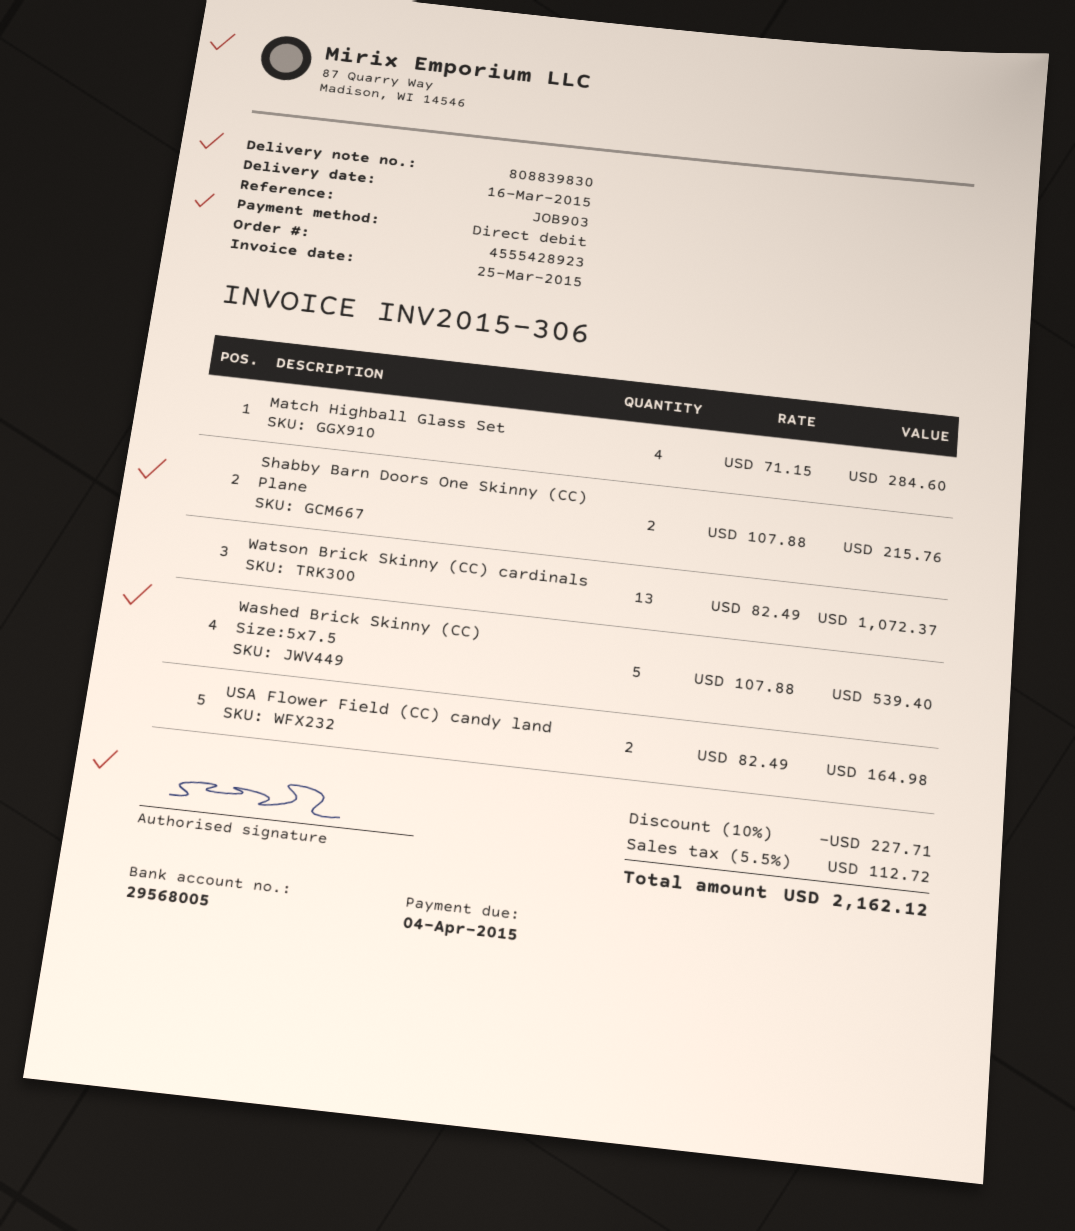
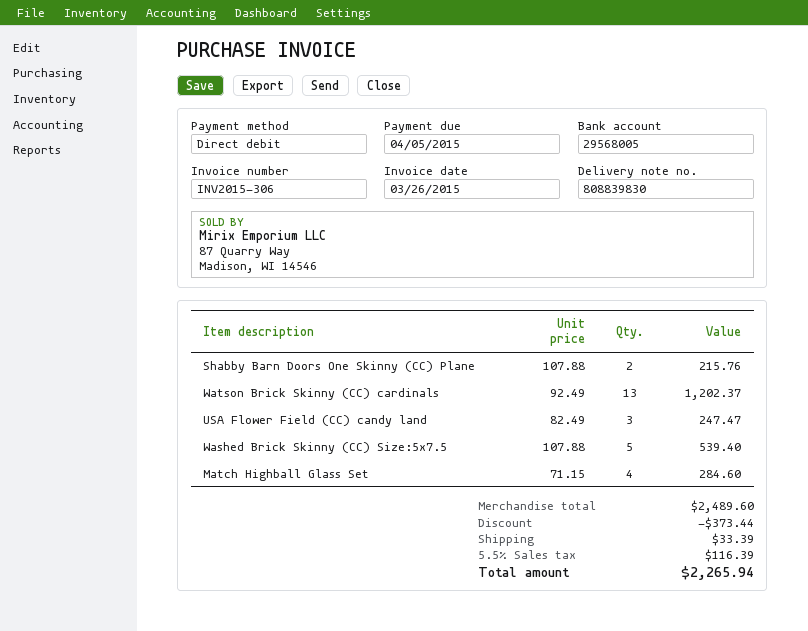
invoice date: 2015-03-25 -> 2015-03-26
due date: 2015-04-04 -> 2015-04-05
Watson Brick Skinny (CC) cardinals: 13 x 82.49 = 1072.37 -> 13 x 92.49 = 1202.37
USA Flower Field (CC) candy land: 2 x 82.49 = 164.98 -> 3 x 82.49 = 247.47
discount: 227.71 -> 373.44
shipping: none -> 33.39
tax: 5.5% = 112.72 -> 5.5% = 116.39
total: 2162.12 -> 2265.94

